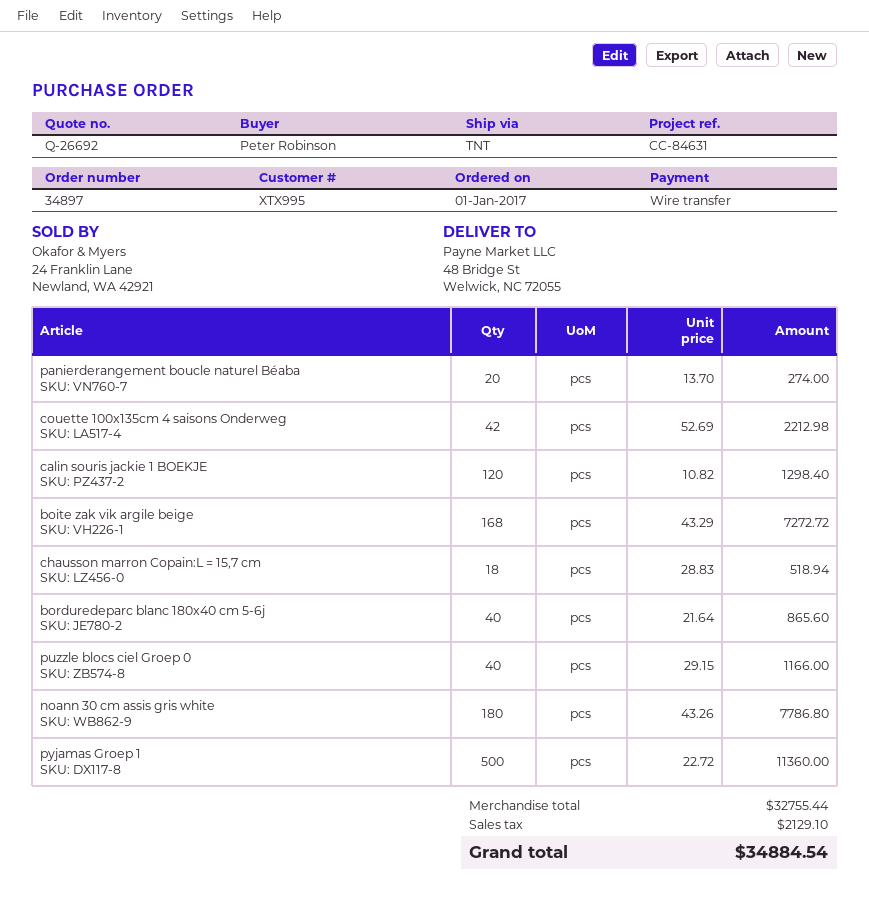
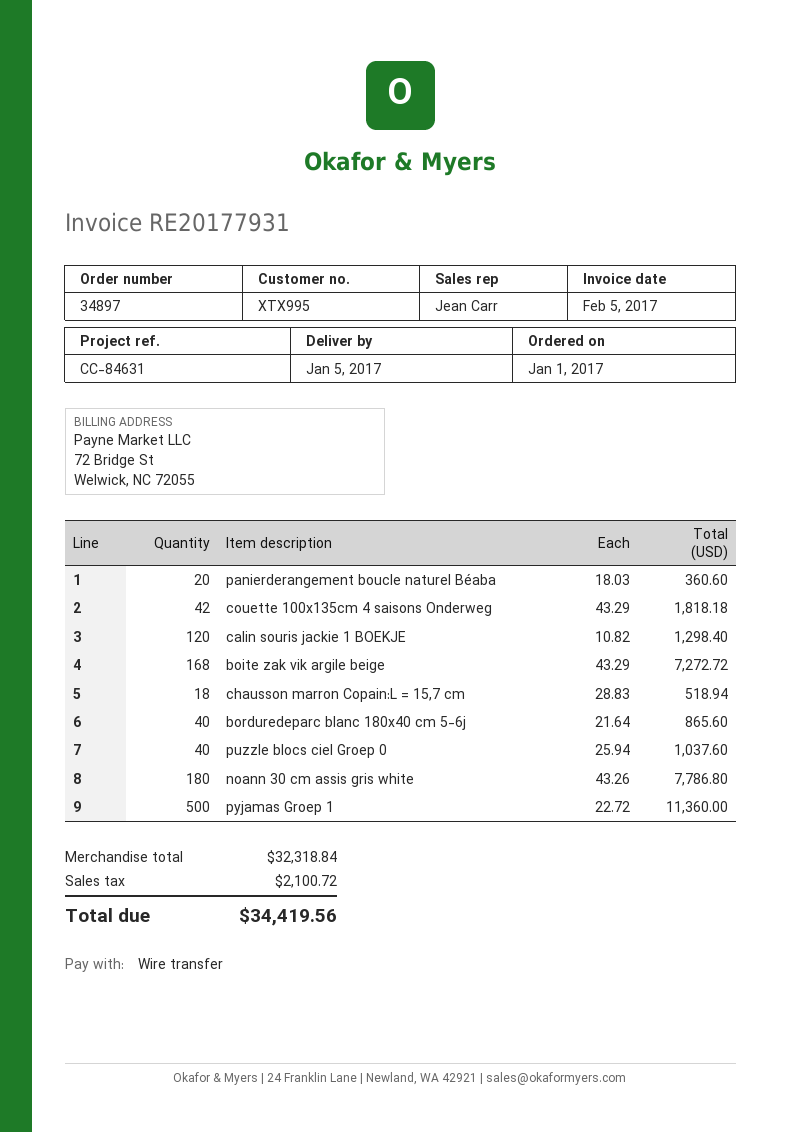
panierderangement boucle naturel Béaba: 20 x 13.70 = 274.00 -> 20 x 18.03 = 360.60
couette 100x135cm 4 saisons Onderweg: 42 x 52.69 = 2212.98 -> 42 x 43.29 = 1818.18
puzzle blocs ciel Groep 0: 40 x 29.15 = 1166.00 -> 40 x 25.94 = 1037.60
subtotal: 32755.44 -> 32318.84
tax: 2129.10 -> 2100.72
total: 34884.54 -> 34419.56

